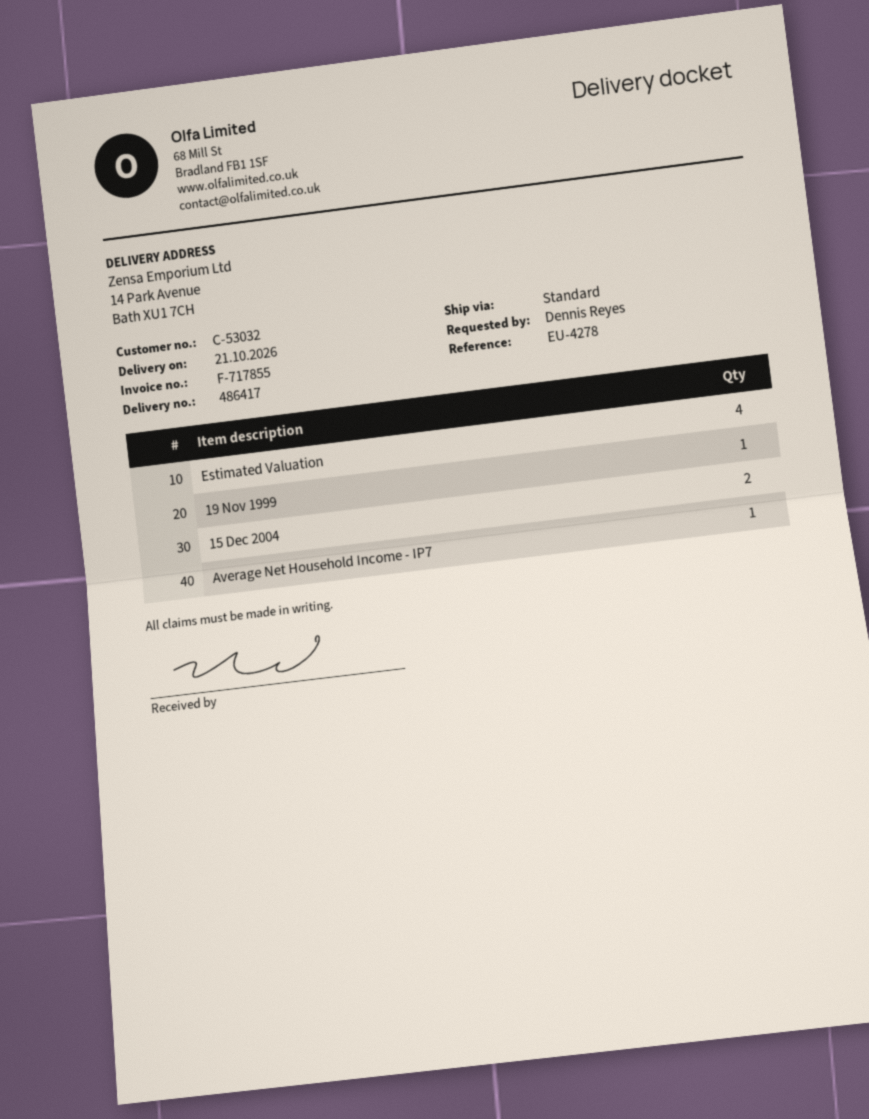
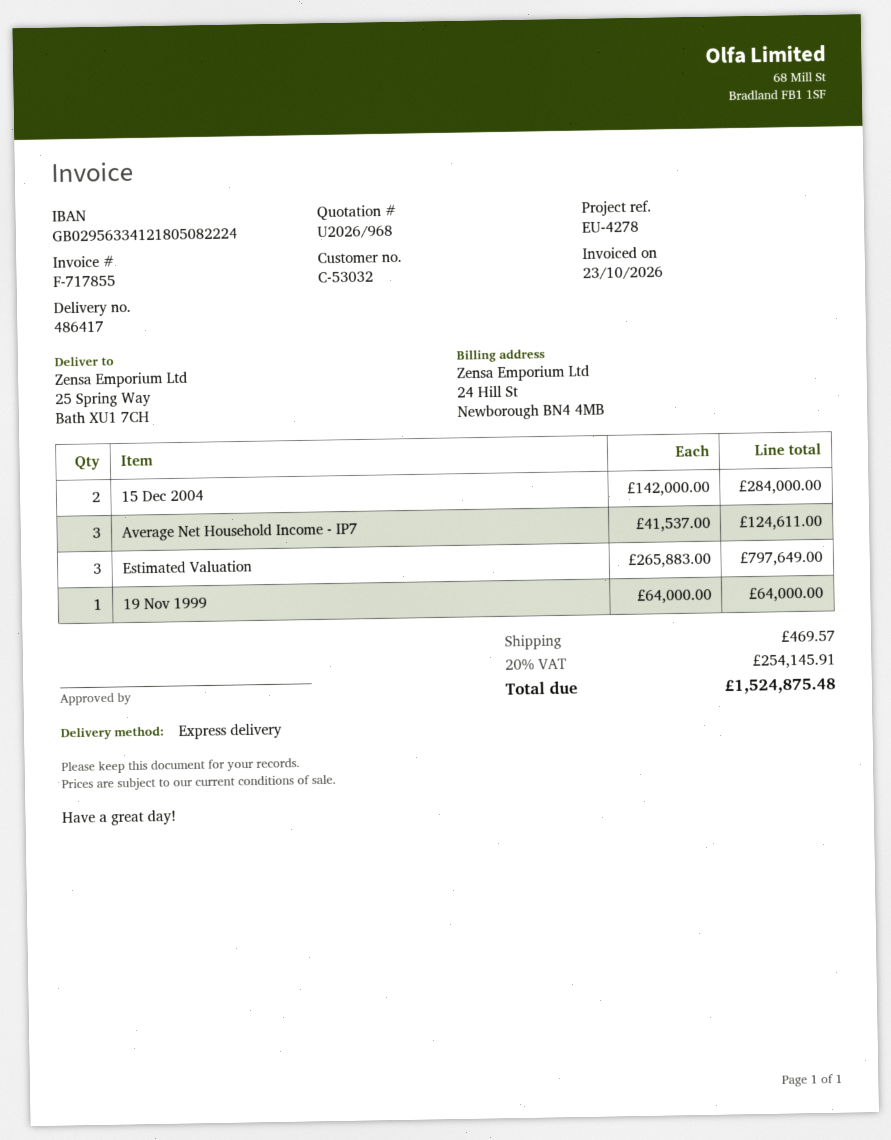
shipping method: standard -> express
ship to: 14 Park Avenue, Bath XU1 7CH -> 25 Spring Way, Bath XU1 7CH
Estimated Valuation: 4 -> 3
Average Net Household Income - IP7: 1 -> 3

